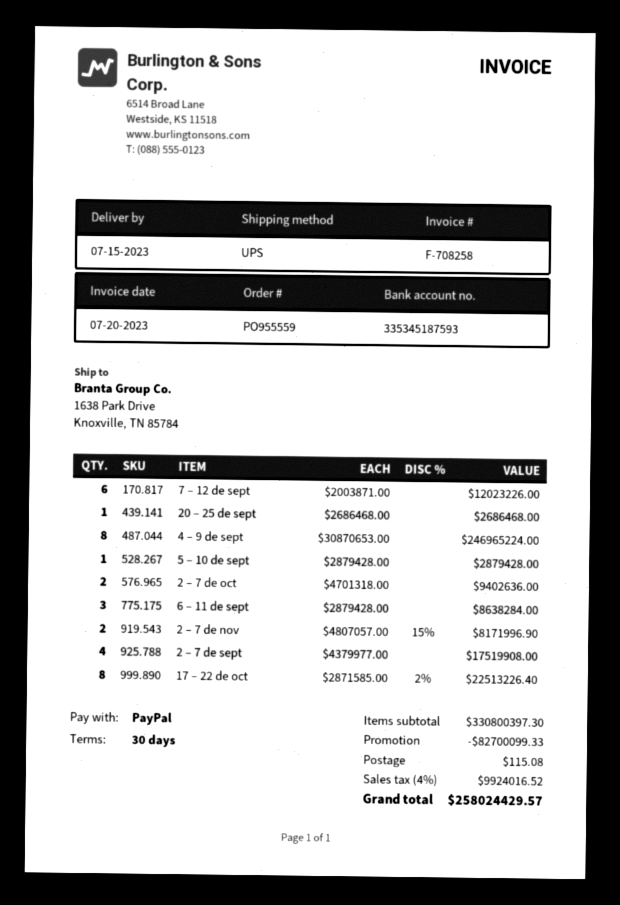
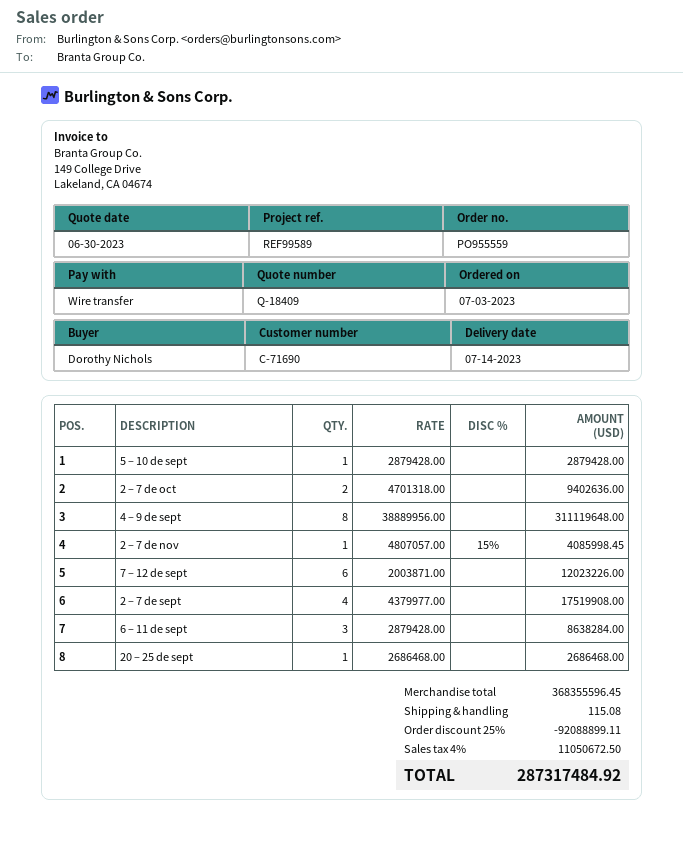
delivery date: 2023-07-15 -> 2023-07-14
payment method: PayPal -> bank transfer
4 – 9 de sept: 8 x 30870653.00 = 246965224.00 -> 8 x 38889956.00 = 311119648.00
2 – 7 de nov: 2 x 4807057.00 - 15% = 8171996.90 -> 1 x 4807057.00 - 15% = 4085998.45
17 – 22 de oct: 8 x 2871585.00 - 2% = 22513226.40 -> none
subtotal: 330800397.30 -> 368355596.45
discount: 82700099.33 -> 92088899.11
tax: 4% = 9924016.52 -> 4% = 11050672.50
total: 258024429.57 -> 287317484.92

